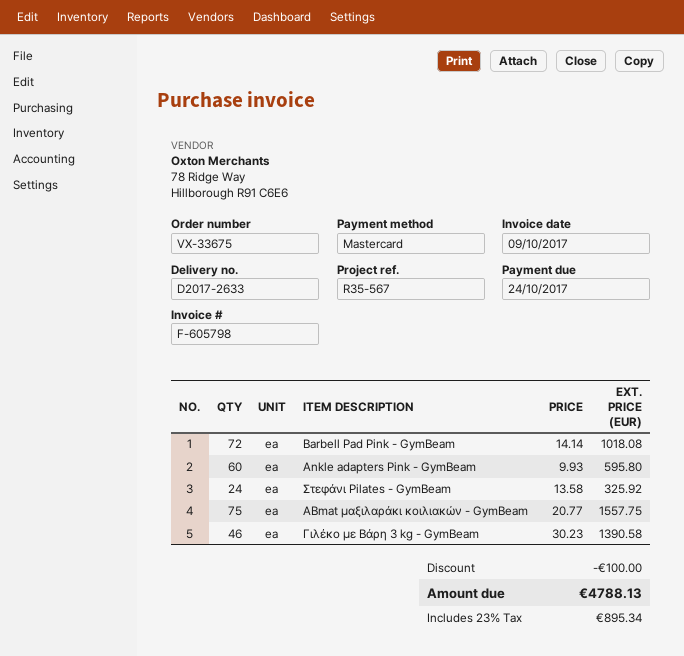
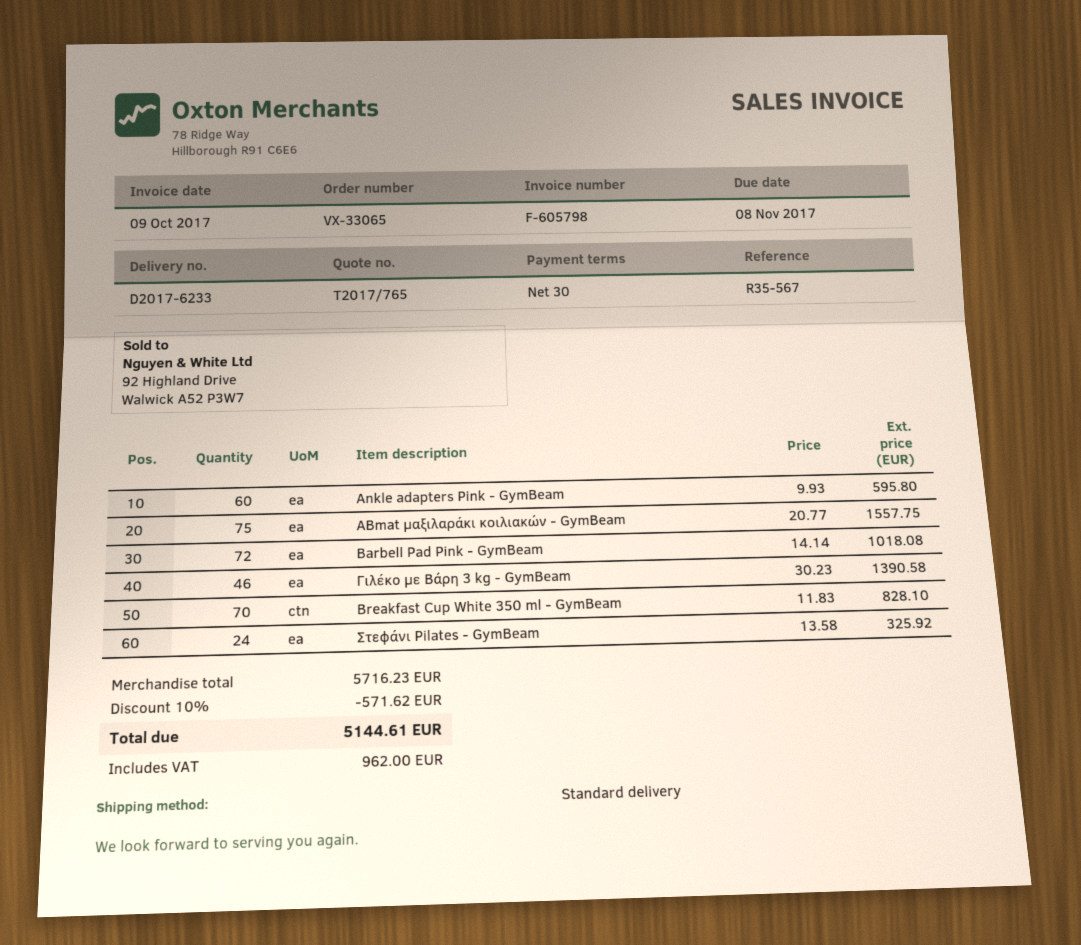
order number: VX-33675 -> VX-33065
delivery note number: D2017-2633 -> D2017-6233
due date: 2017-10-24 -> 2017-11-08
Breakfast Cup White 350 ml - GymBeam: none -> 70 x 11.83 = 828.10
discount: 100.00 -> 571.62
tax: 895.34 -> 962.00
total: 4788.13 -> 5144.61

